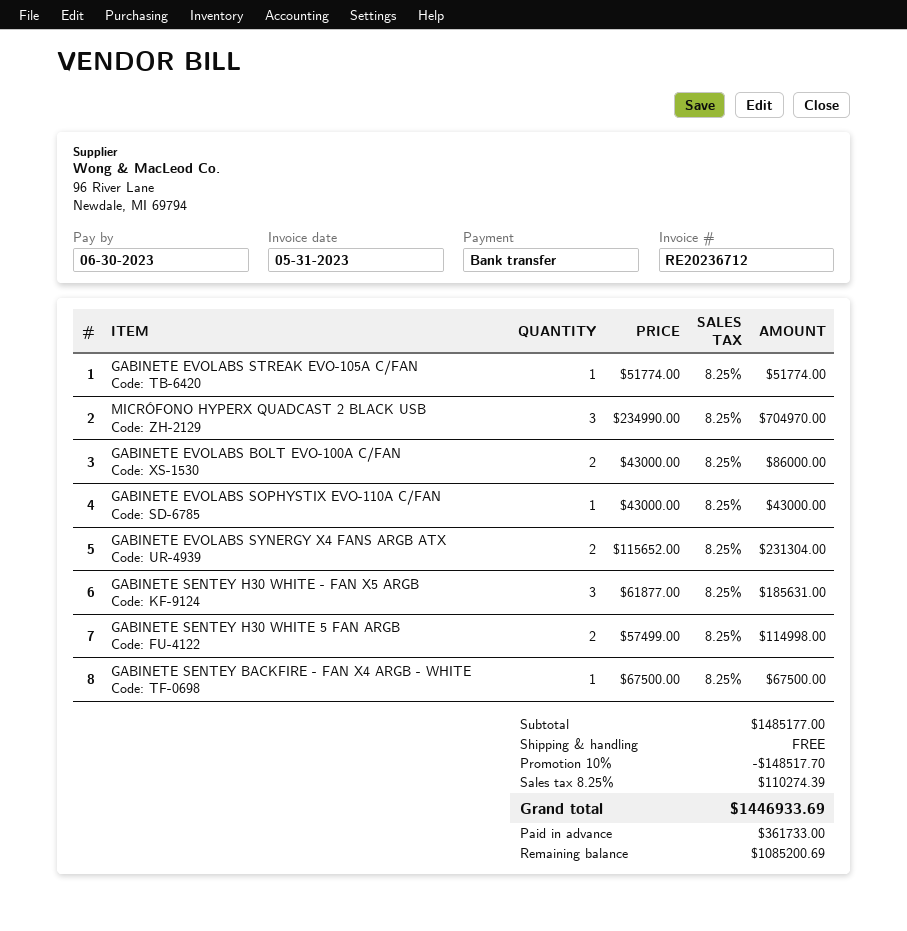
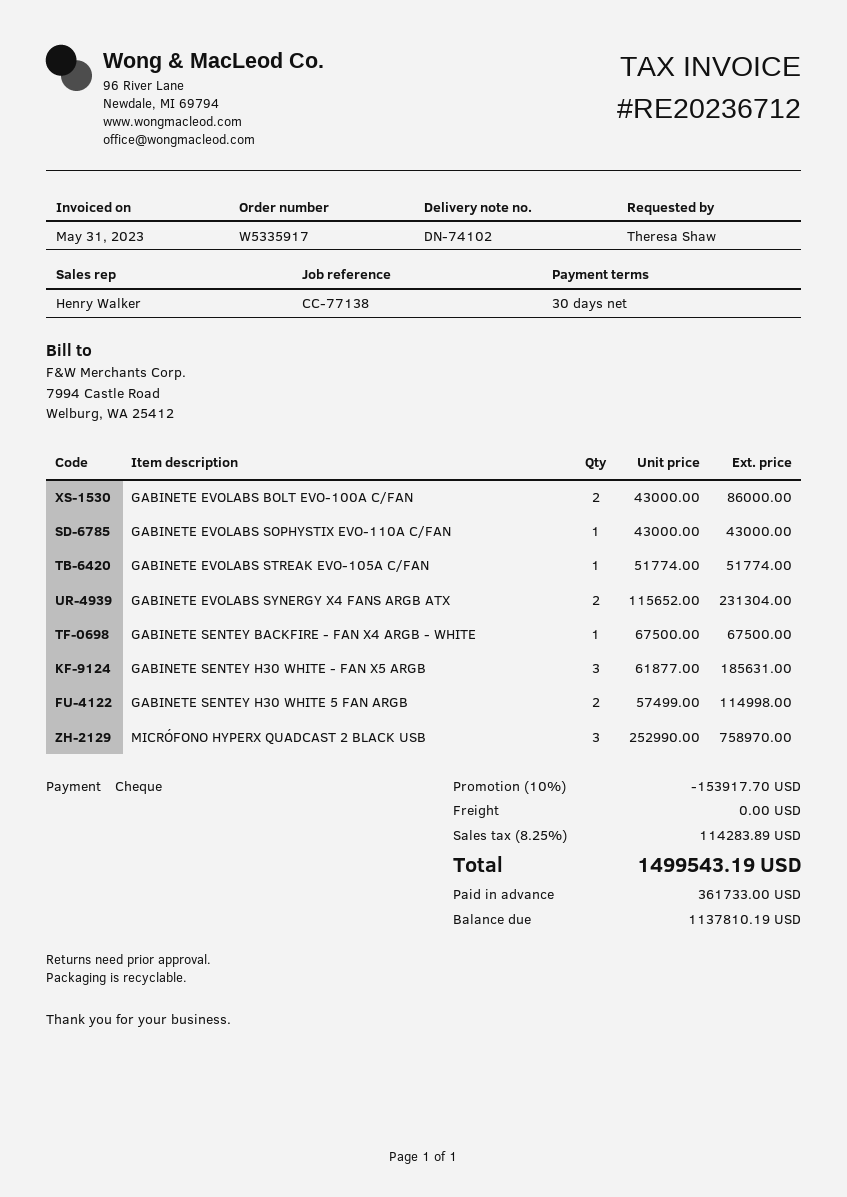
payment method: bank transfer -> cheque
MICRÓFONO HYPERX QUADCAST 2 BLACK USB: 3 x 234990.00 = 704970.00 -> 3 x 252990.00 = 758970.00
discount: 10% = 148517.70 -> 10% = 153917.70
tax: 8.25% = 110274.39 -> 8.25% = 114283.89
total: 1446933.69 -> 1499543.19
balance: 1085200.69 -> 1137810.19

